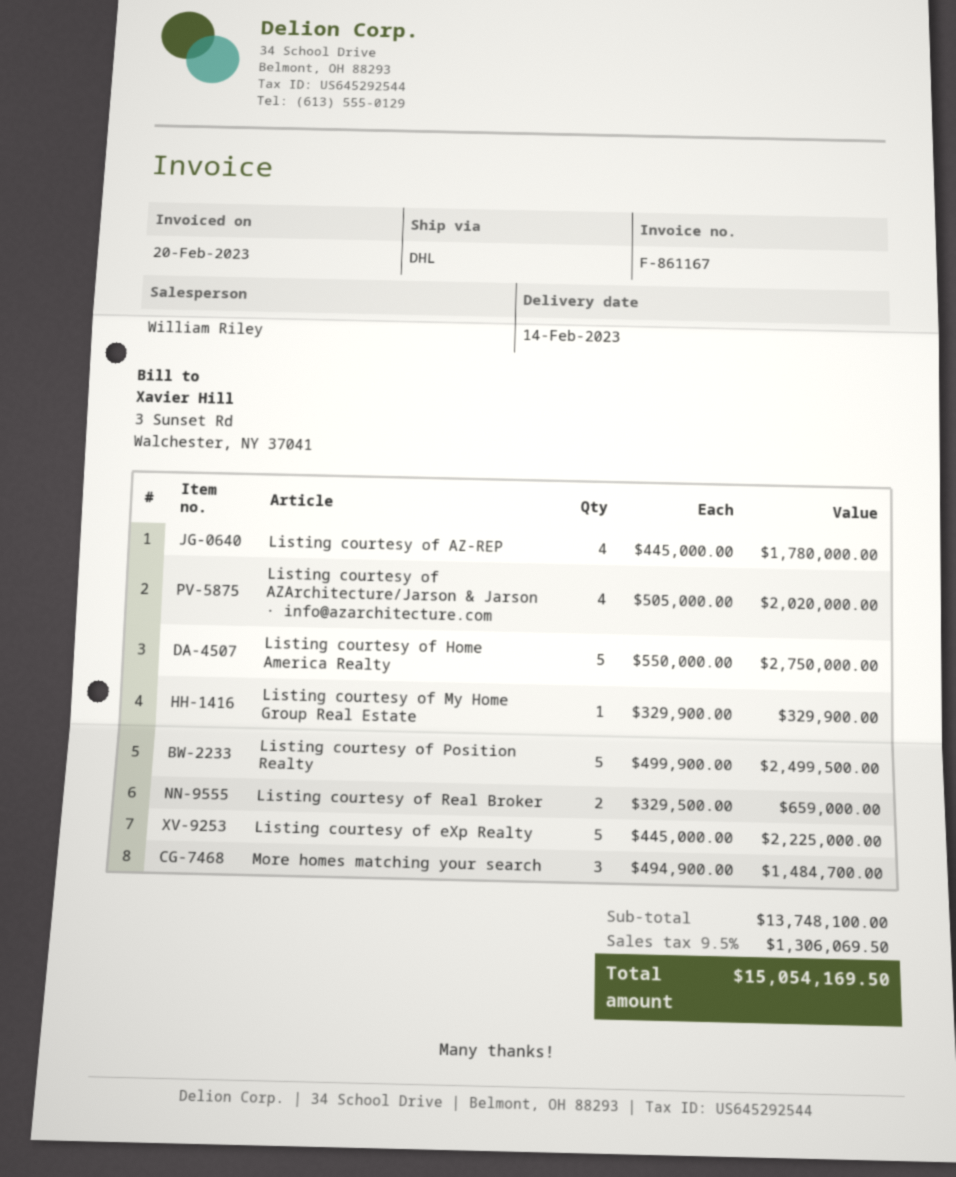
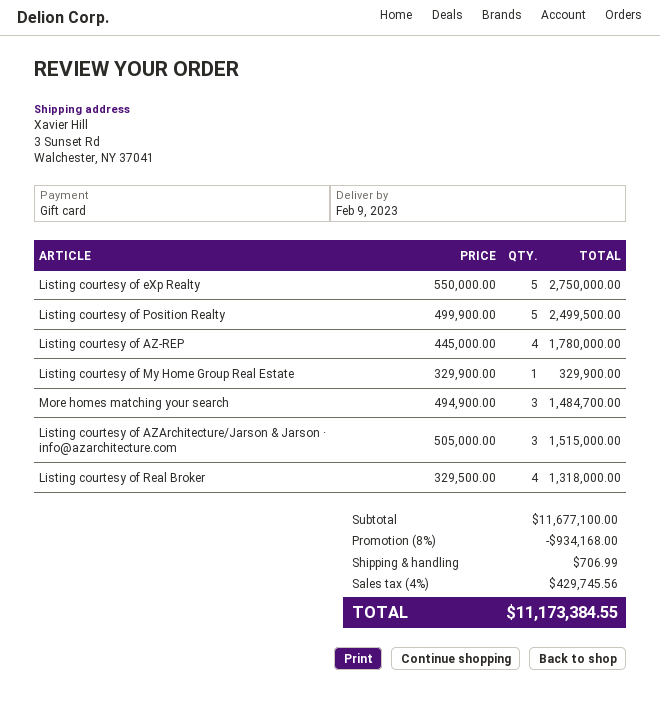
delivery date: 2023-02-14 -> 2023-02-09
Listing courtesy of AZArchitecture/Jarson & Jarson · info@azarchitecture.com: 4 x 505000.00 = 2020000.00 -> 3 x 505000.00 = 1515000.00
Listing courtesy of Home America Realty: 5 x 550000.00 = 2750000.00 -> none
Listing courtesy of Real Broker: 2 x 329500.00 = 659000.00 -> 4 x 329500.00 = 1318000.00
Listing courtesy of eXp Realty: 5 x 445000.00 = 2225000.00 -> 5 x 550000.00 = 2750000.00
subtotal: 13748100.00 -> 11677100.00
discount: none -> 8% = 934168.00
shipping: none -> 706.99
tax: 9.5% = 1306069.50 -> 4% = 429745.56
total: 15054169.50 -> 11173384.55

